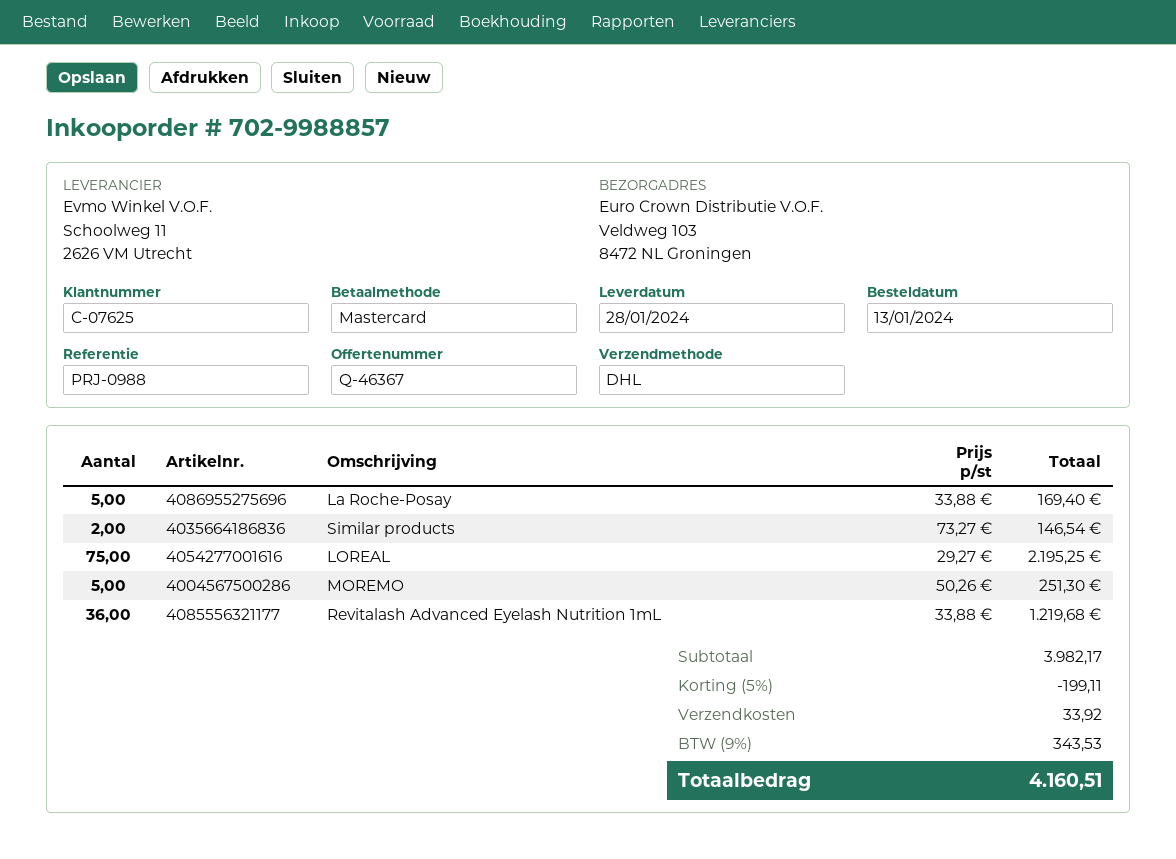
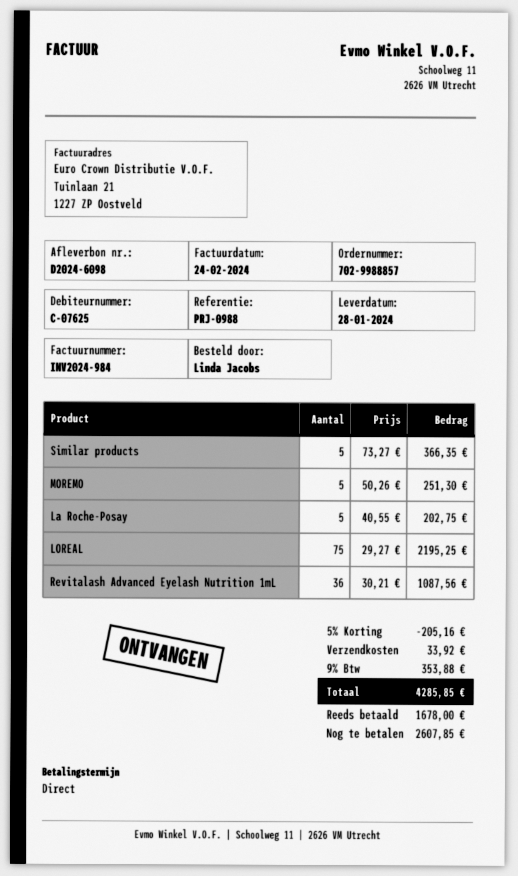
La Roche-Posay: 5 x 33.88 = 169.40 -> 5 x 40.55 = 202.75
Similar products: 2 x 73.27 = 146.54 -> 5 x 73.27 = 366.35
Revitalash Advanced Eyelash Nutrition 1mL: 36 x 33.88 = 1219.68 -> 36 x 30.21 = 1087.56
discount: 5% = 199.11 -> 5% = 205.16
tax: 9% = 343.53 -> 9% = 353.88
total: 4160.51 -> 4285.85

